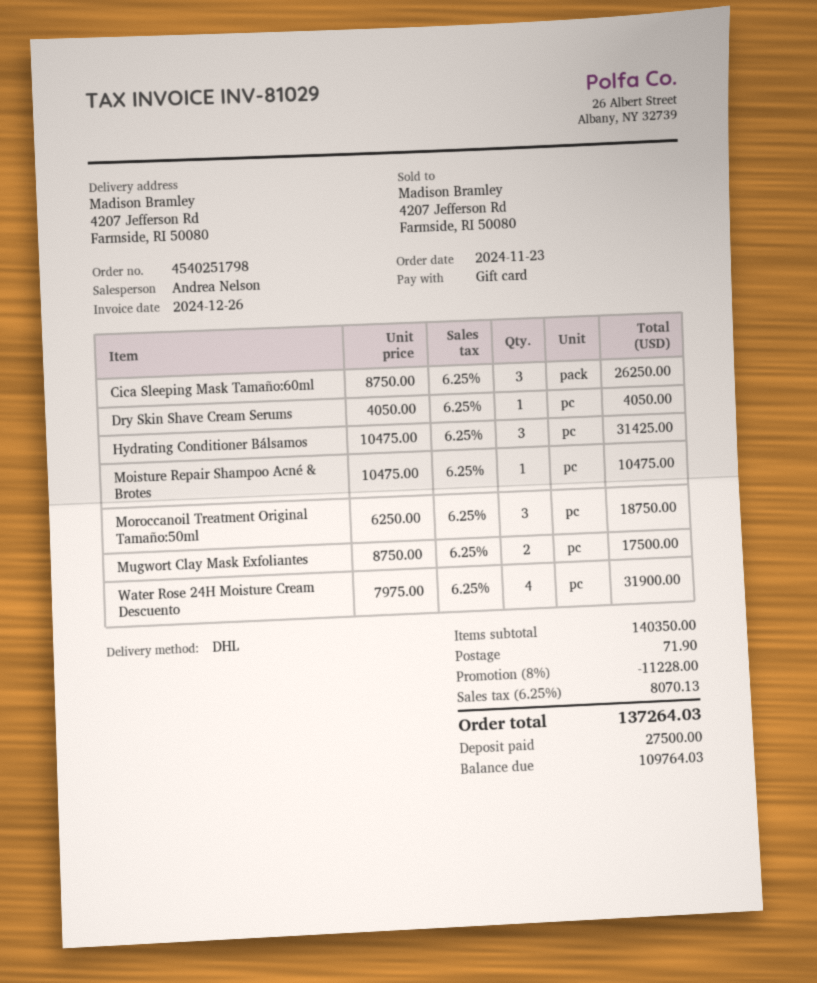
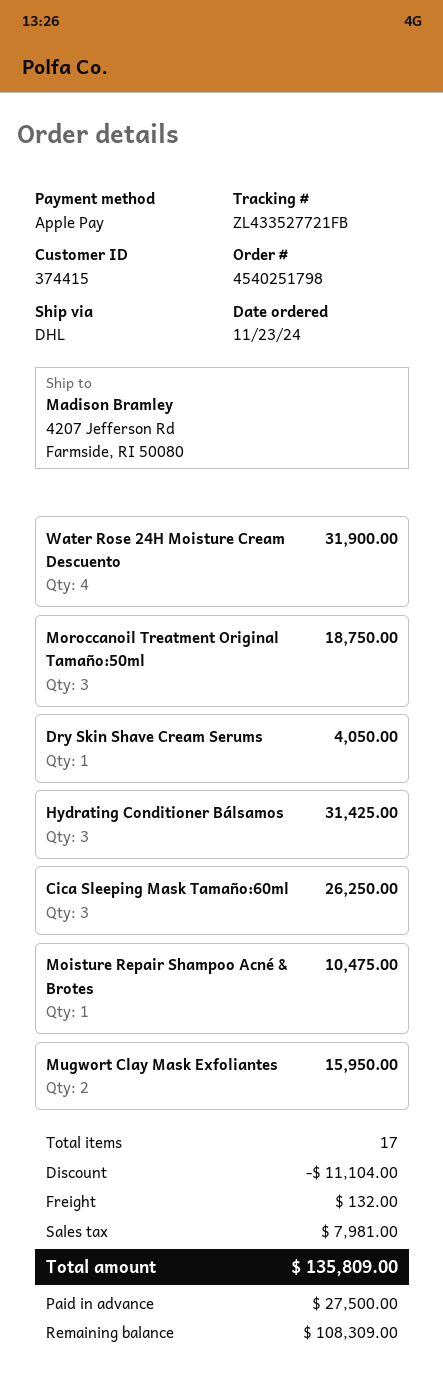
payment method: gift card -> Apple Pay
Mugwort Clay Mask Exfoliantes: 2 for 17500.00 -> 2 for 15950.00
discount: 11228.00 -> 11104.00
shipping: 71.90 -> 132.00
tax: 8070.13 -> 7981.00
total: 137264.03 -> 135809.00
balance: 109764.03 -> 108309.00

